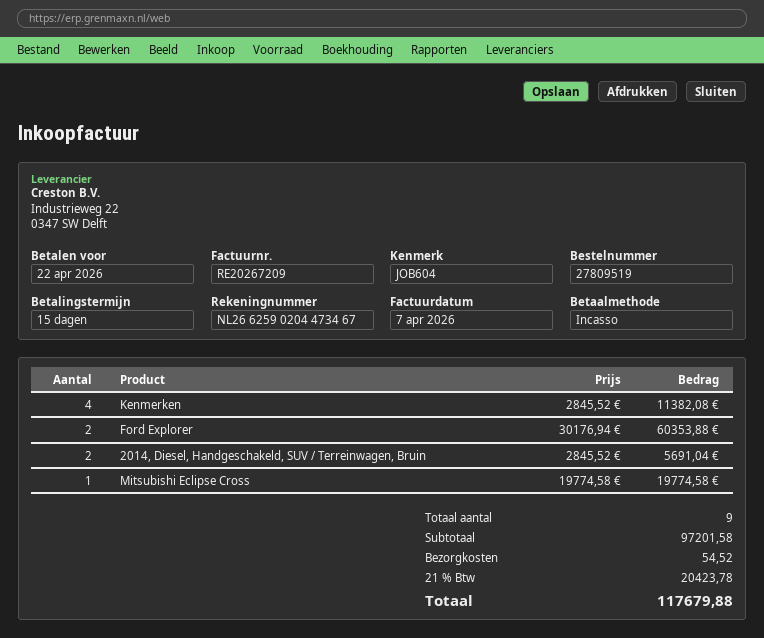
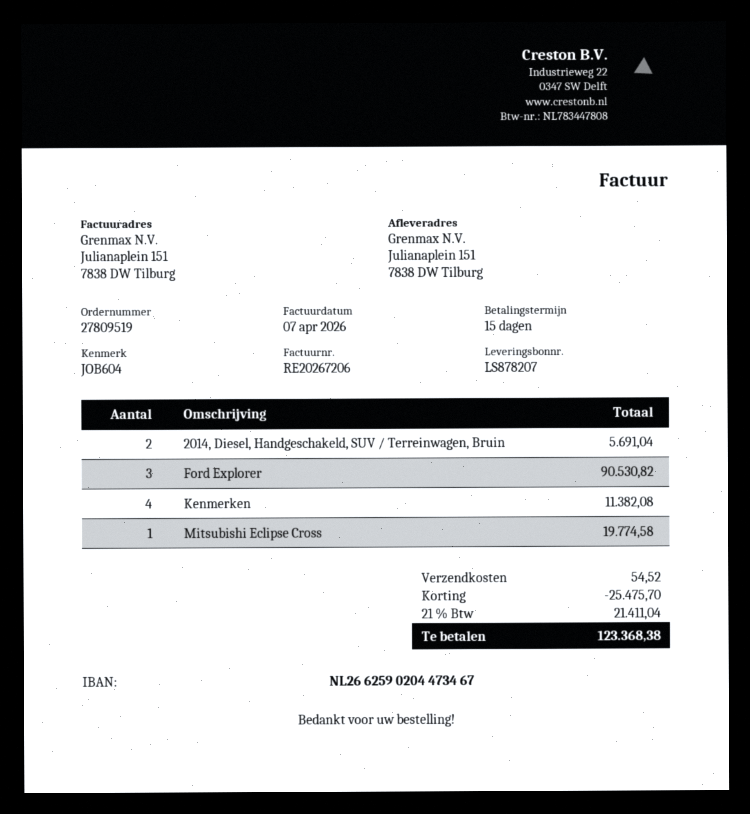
invoice number: RE20267209 -> RE20267206
Ford Explorer: 2 for 60353.88 -> 3 for 90530.82
discount: none -> 25475.70
tax: 21% = 20423.78 -> 21% = 21411.04
total: 117679.88 -> 123368.38

